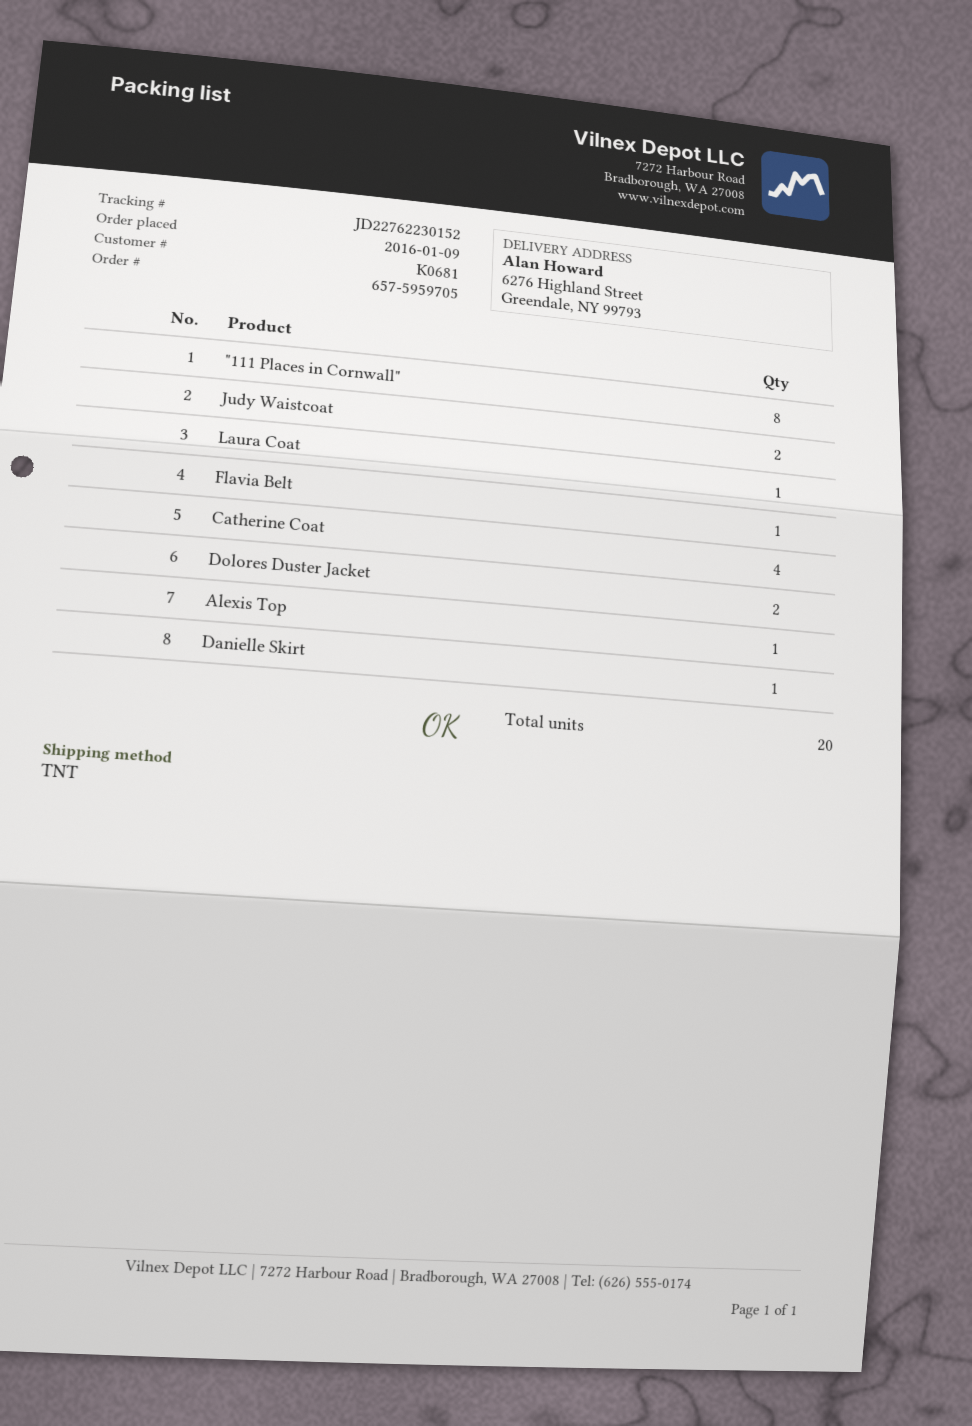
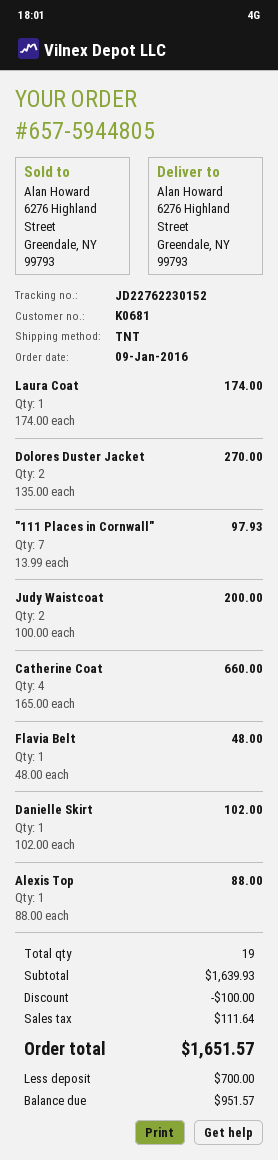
order number: 657-5959705 -> 657-5944805
"111 Places in Cornwall": 8 -> 7
total quantity: 20 -> 19

